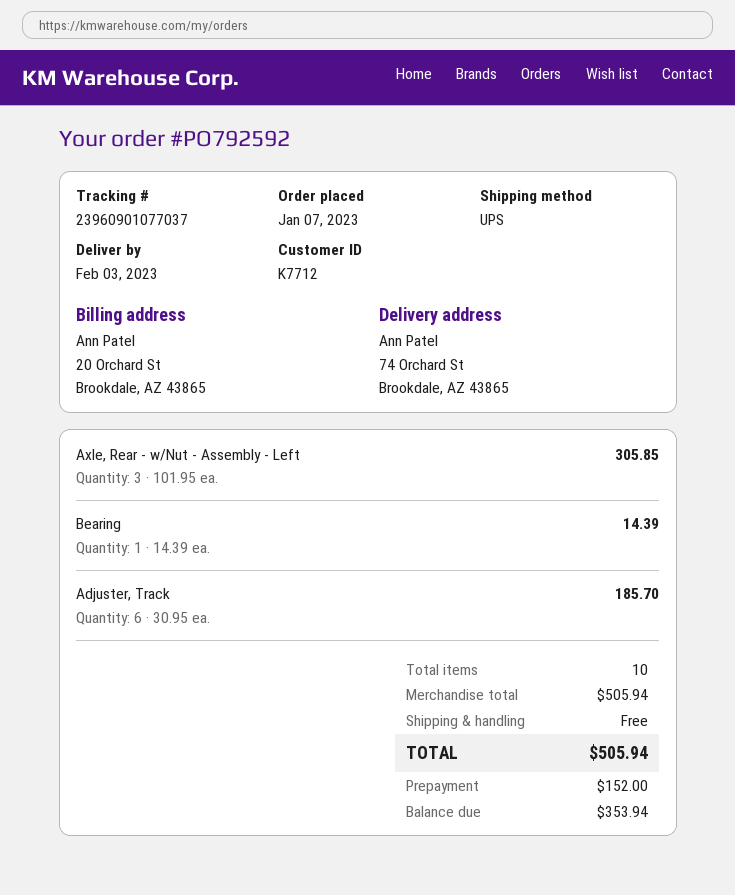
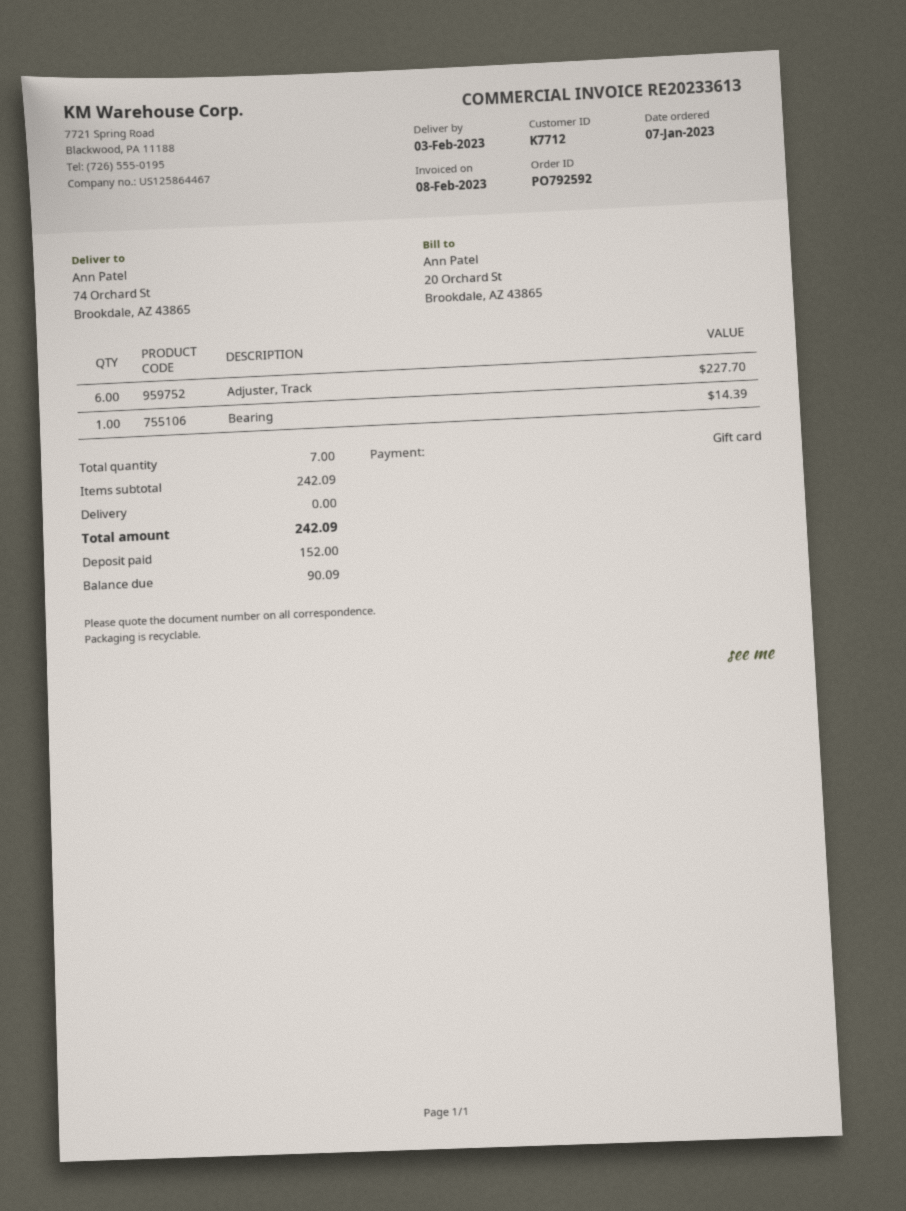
Axle, Rear - w/Nut - Assembly - Left: 3 for 305.85 -> none
Adjuster, Track: 6 for 185.70 -> 6 for 227.70
total quantity: 10 -> 7
subtotal: 505.94 -> 242.09
total: 505.94 -> 242.09
balance: 353.94 -> 90.09

